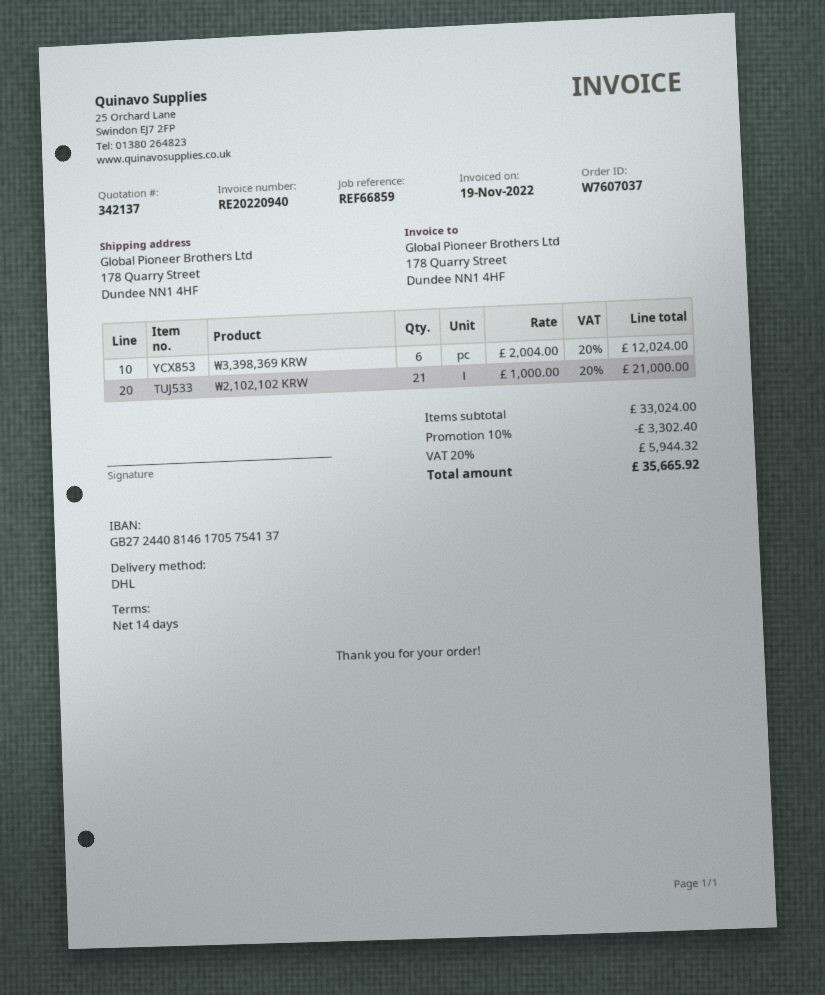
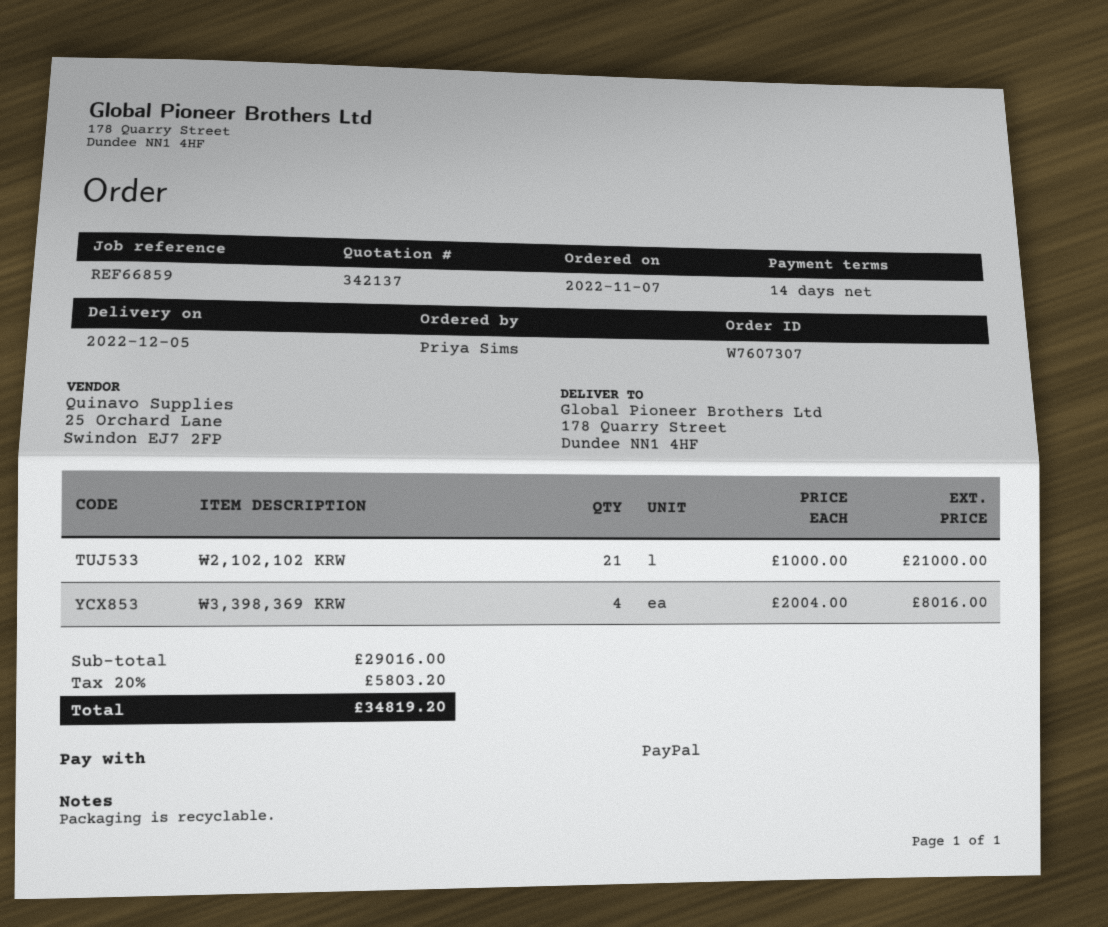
order number: W7607037 -> W7607307
₩3,398,369 KRW: 6 x 2004.00 = 12024.00 -> 4 x 2004.00 = 8016.00
subtotal: 33024.00 -> 29016.00
discount: 10% = 3302.40 -> none
tax: 20% = 5944.32 -> 20% = 5803.20
total: 35665.92 -> 34819.20

